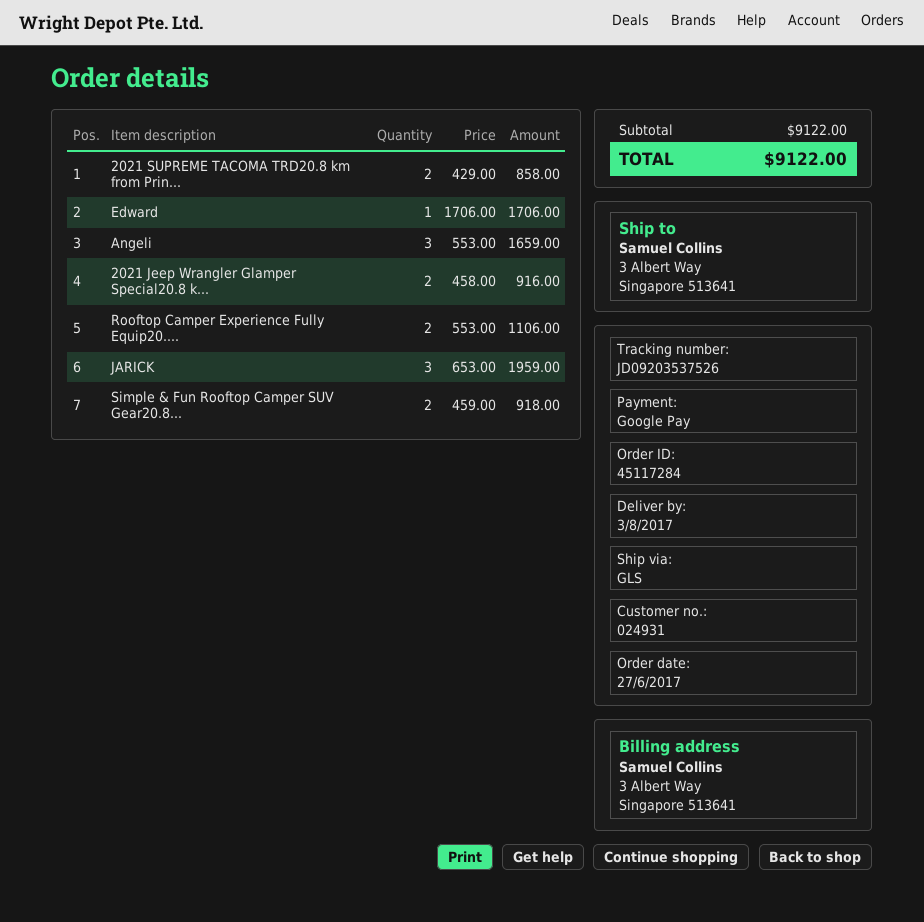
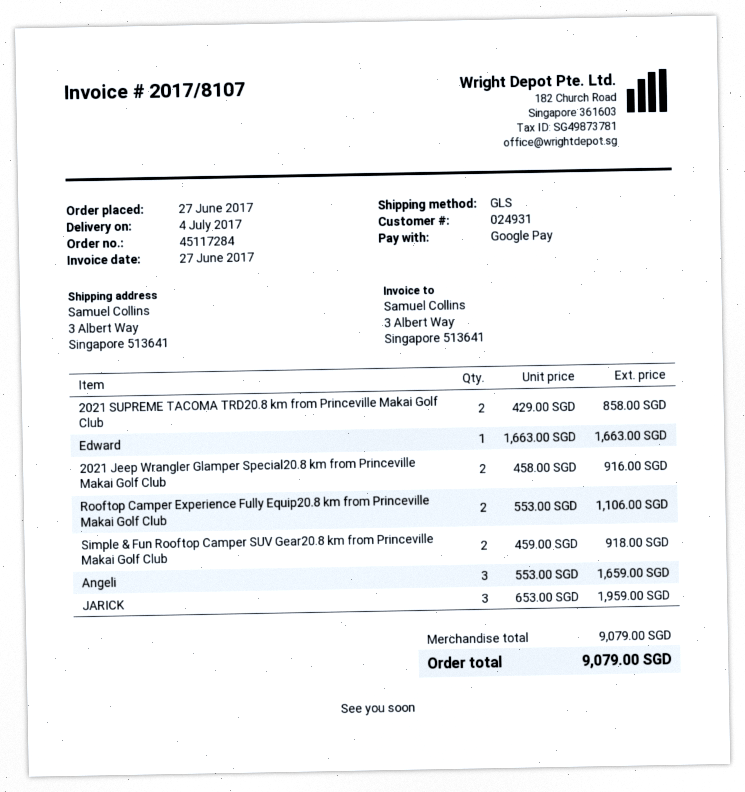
delivery date: 2017-08-03 -> 2017-07-04
Edward: 1 x 1706.00 = 1706.00 -> 1 x 1663.00 = 1663.00
subtotal: 9122.00 -> 9079.00
total: 9122.00 -> 9079.00

